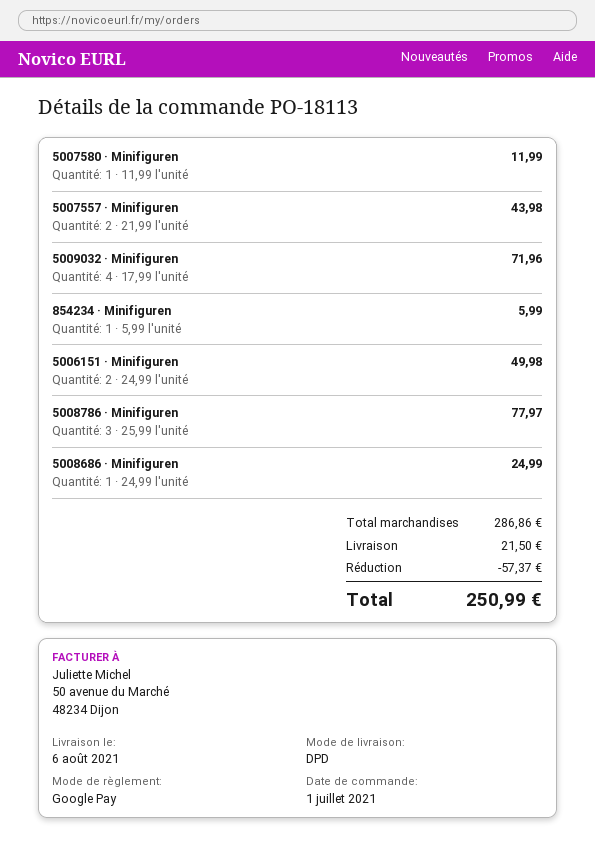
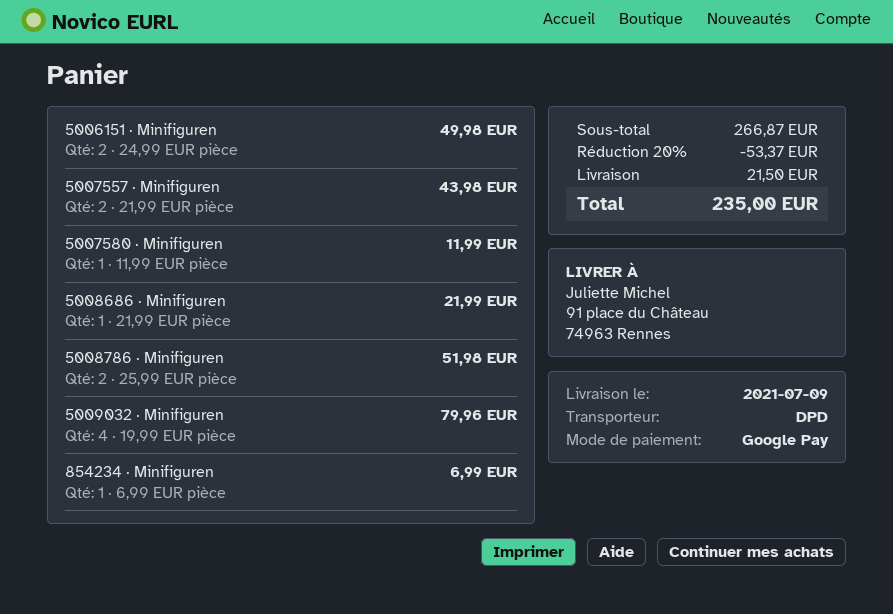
delivery date: 2021-08-06 -> 2021-07-09
5009032 · Minifiguren: 4 x 17.99 = 71.96 -> 4 x 19.99 = 79.96
854234 · Minifiguren: 1 x 5.99 = 5.99 -> 1 x 6.99 = 6.99
5008786 · Minifiguren: 3 x 25.99 = 77.97 -> 2 x 25.99 = 51.98
5008686 · Minifiguren: 1 x 24.99 = 24.99 -> 1 x 21.99 = 21.99
subtotal: 286.86 -> 266.87
discount: 57.37 -> 53.37
total: 250.99 -> 235.00

